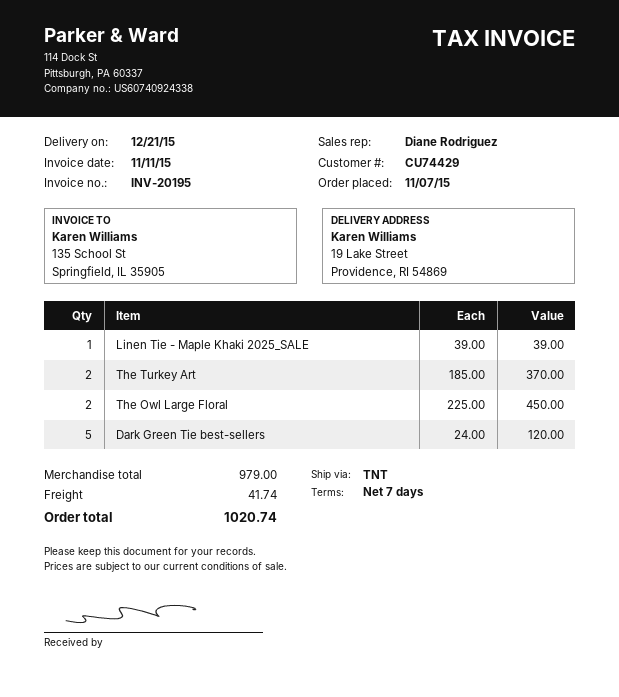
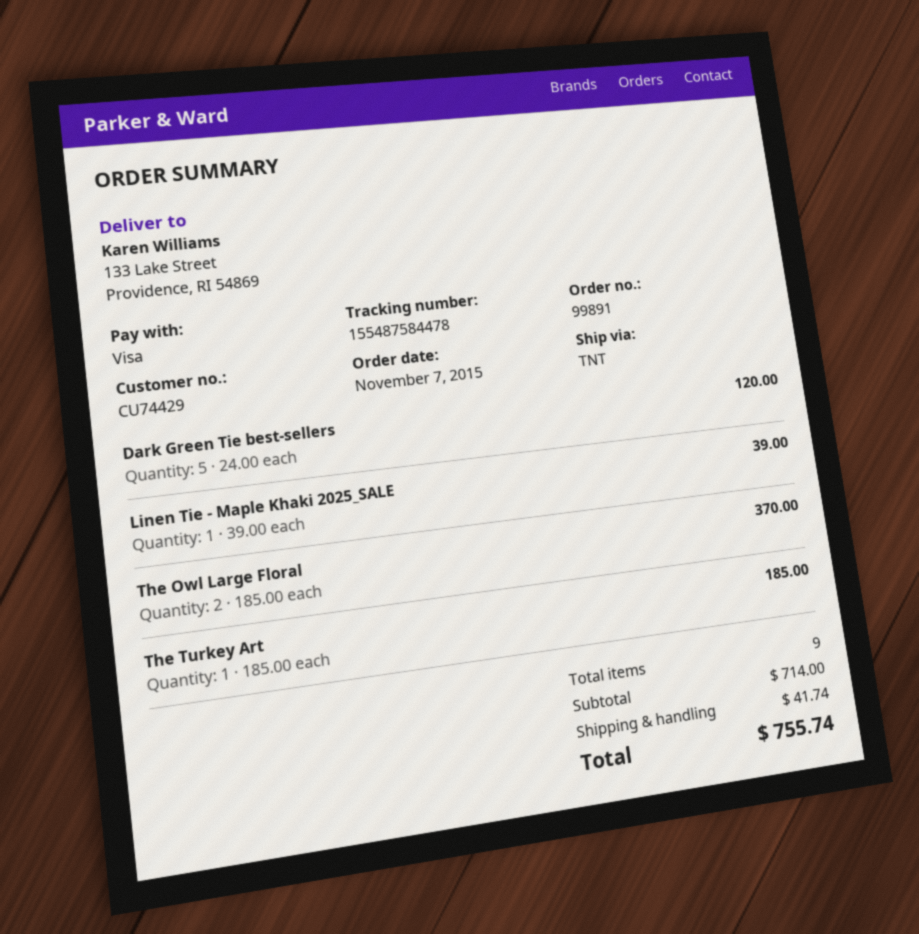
ship to: 19 Lake Street, Providence, RI 54869 -> 133 Lake Street, Providence, RI 54869
The Turkey Art: 2 x 185.00 = 370.00 -> 1 x 185.00 = 185.00
The Owl Large Floral: 2 x 225.00 = 450.00 -> 2 x 185.00 = 370.00
subtotal: 979.00 -> 714.00
total: 1020.74 -> 755.74

